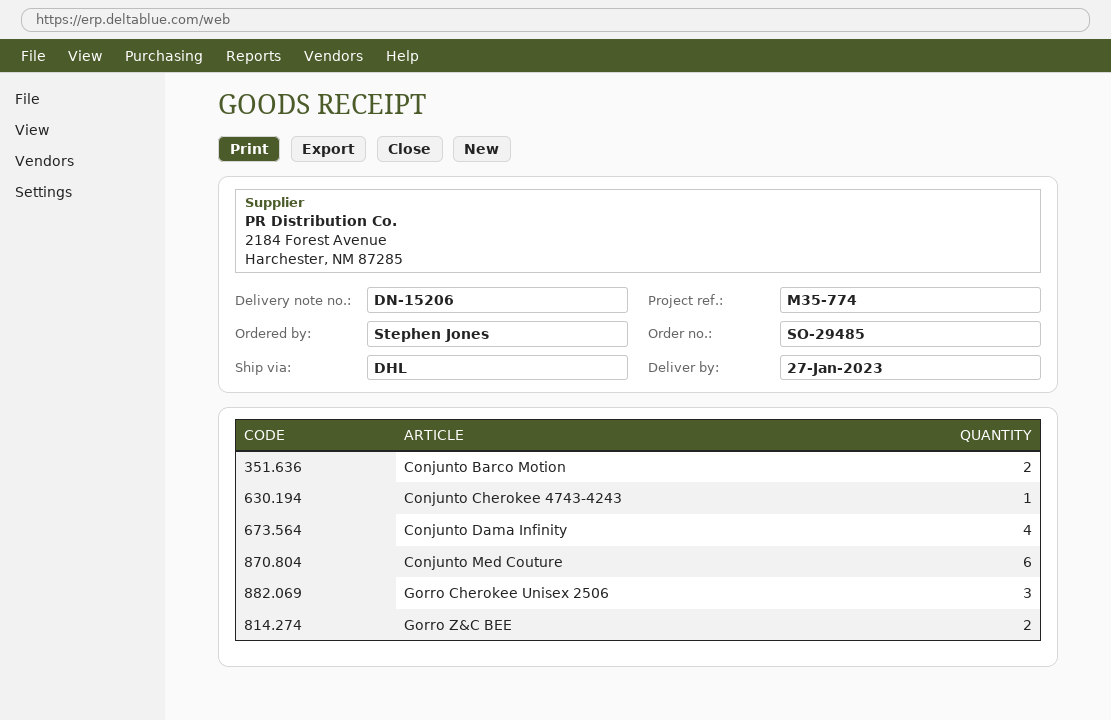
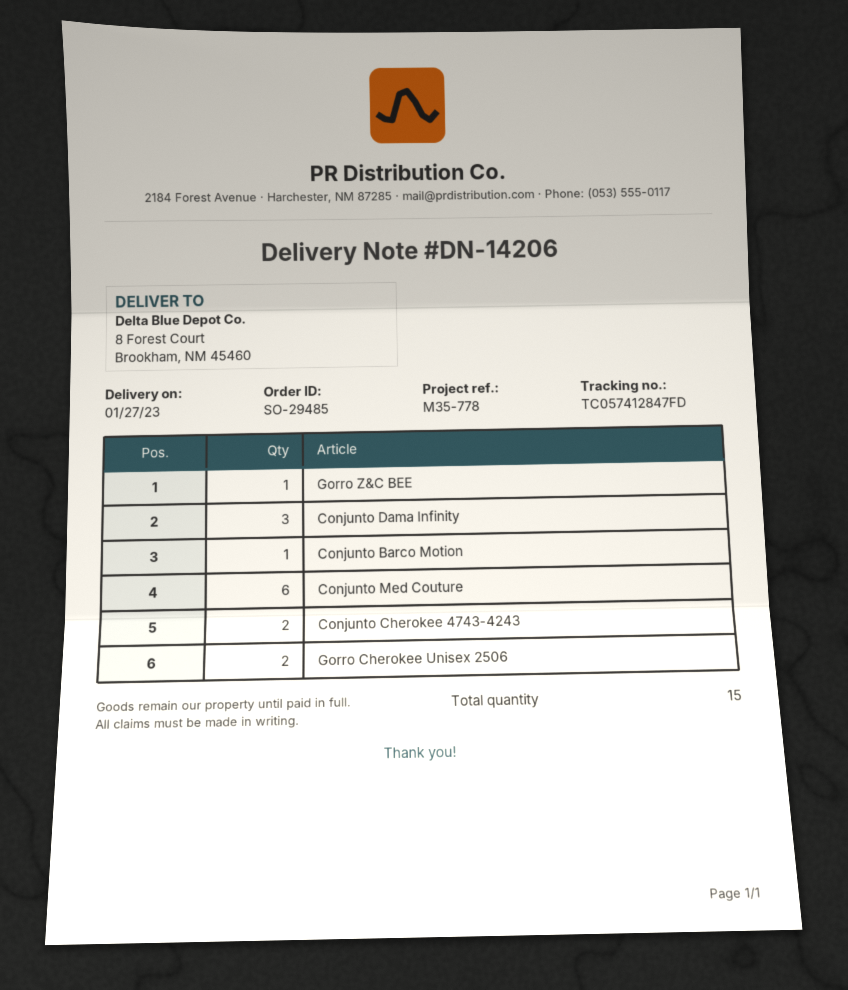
delivery note number: DN-15206 -> DN-14206
reference: M35-774 -> M35-778
Conjunto Barco Motion: 2 -> 1
Conjunto Cherokee 4743-4243: 1 -> 2
Conjunto Dama Infinity: 4 -> 3
Gorro Cherokee Unisex 2506: 3 -> 2
Gorro Z&C BEE: 2 -> 1

